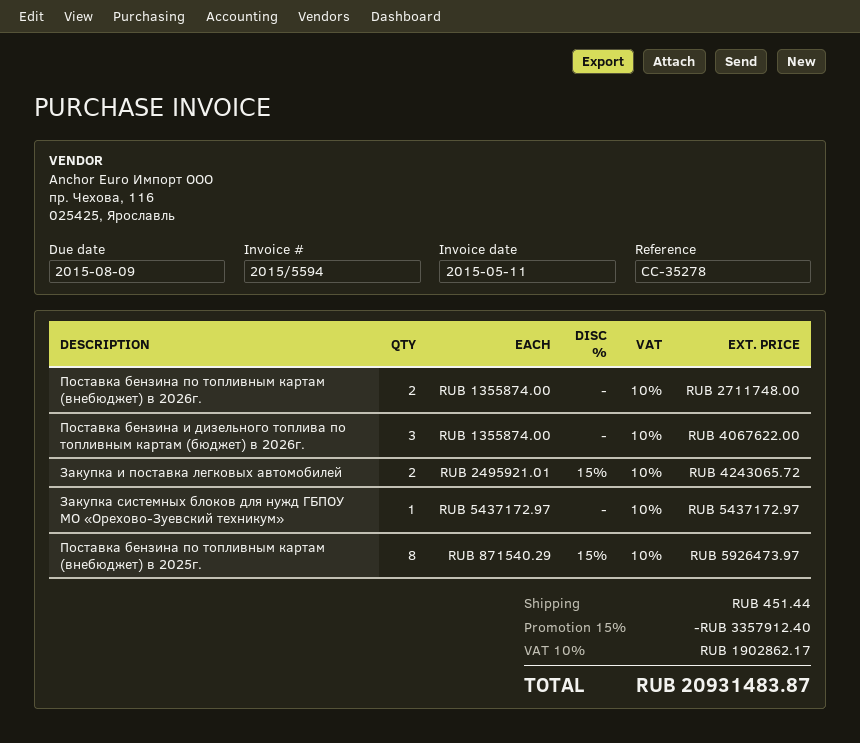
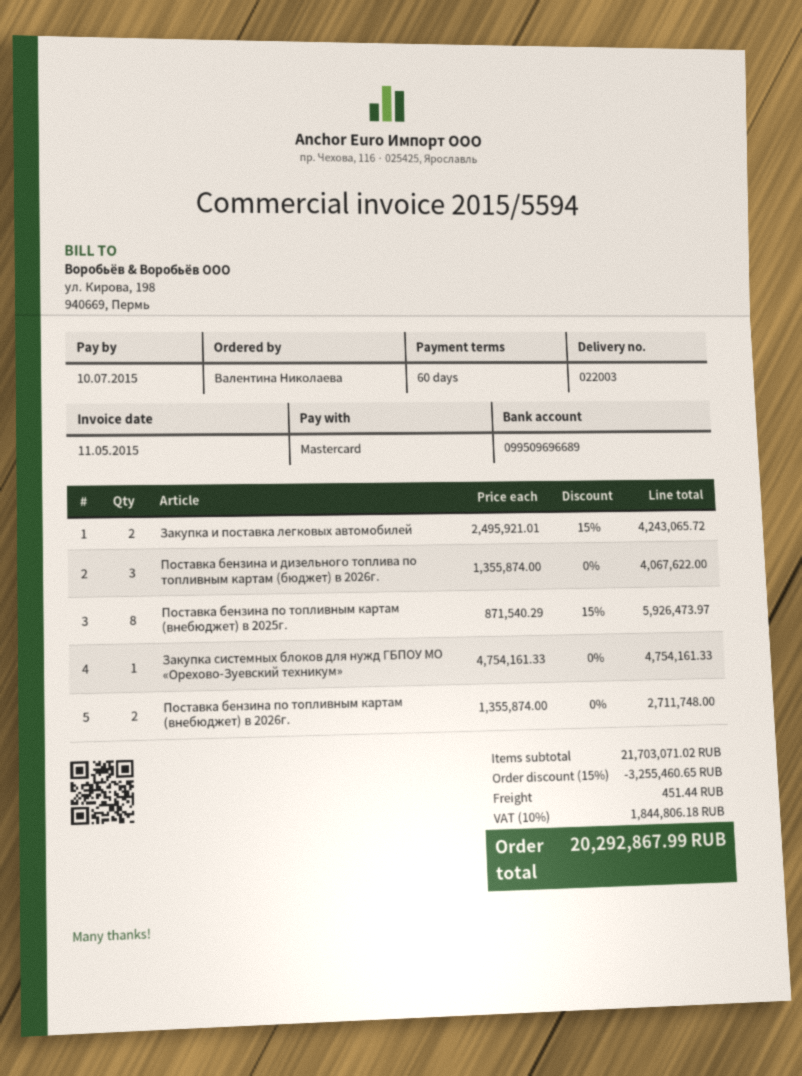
due date: 2015-08-09 -> 2015-07-10
Закупка системных блоков для нужд ГБПОУ МО «Орехово-Зуевский техникум»: 1 x 5437172.97 = 5437172.97 -> 1 x 4754161.33 = 4754161.33
discount: 15% = 3357912.40 -> 15% = 3255460.65
tax: 10% = 1902862.17 -> 10% = 1844806.18
total: 20931483.87 -> 20292867.99

